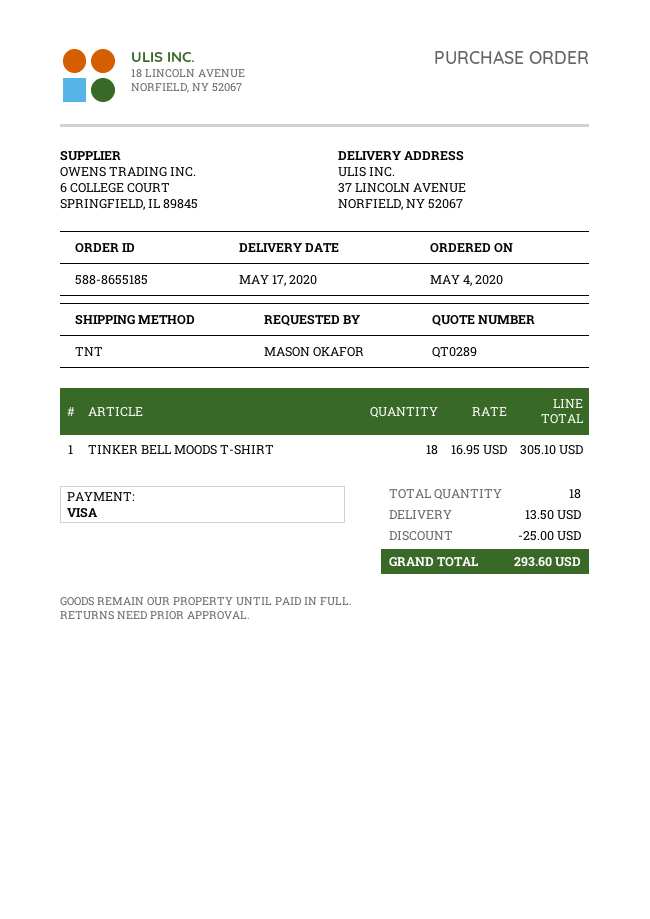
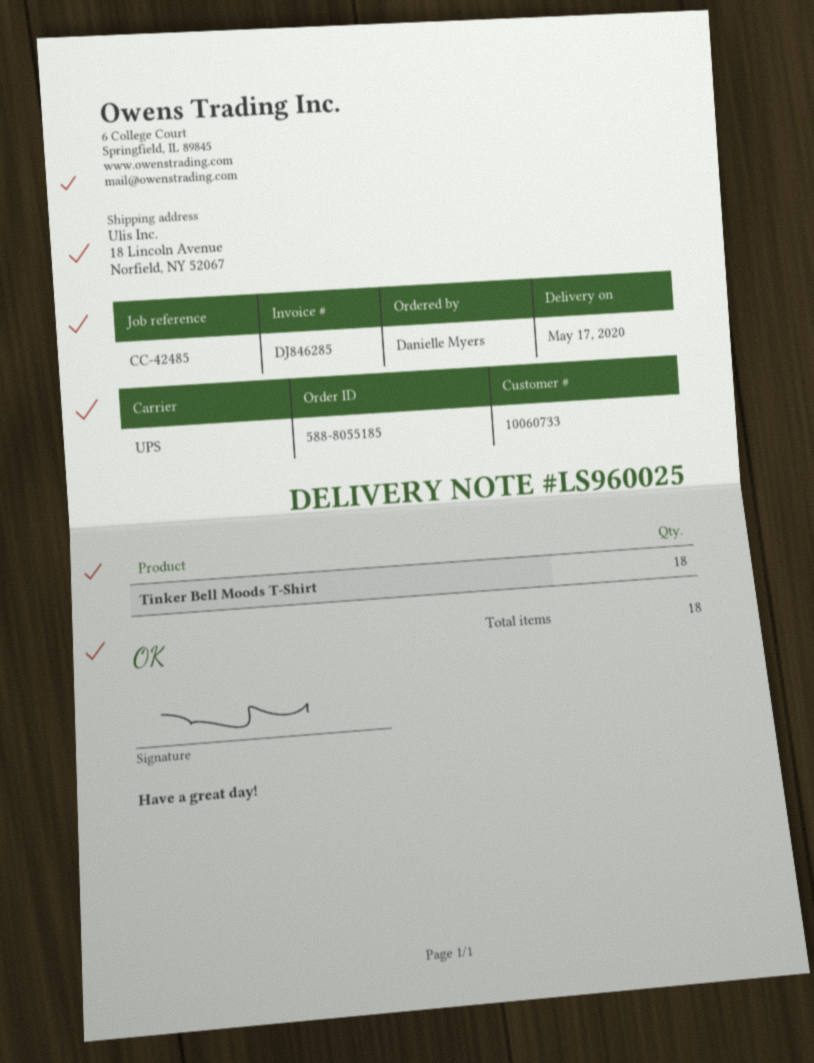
order number: 588-8655185 -> 588-8055185
ordered by: MASON OKAFOR -> Danielle Myers
shipping method: TNT -> UPS
ship to: 37 LINCOLN AVENUE, NORFIELD, NY 52067 -> 18 Lincoln Avenue, Norfield, NY 52067

